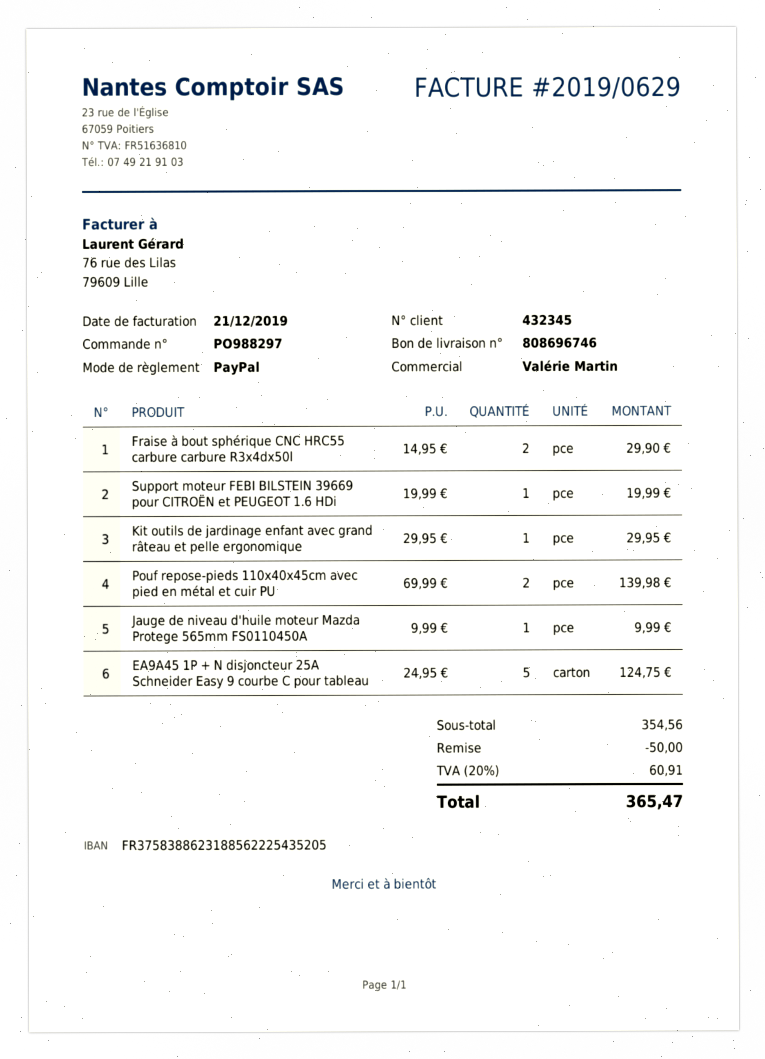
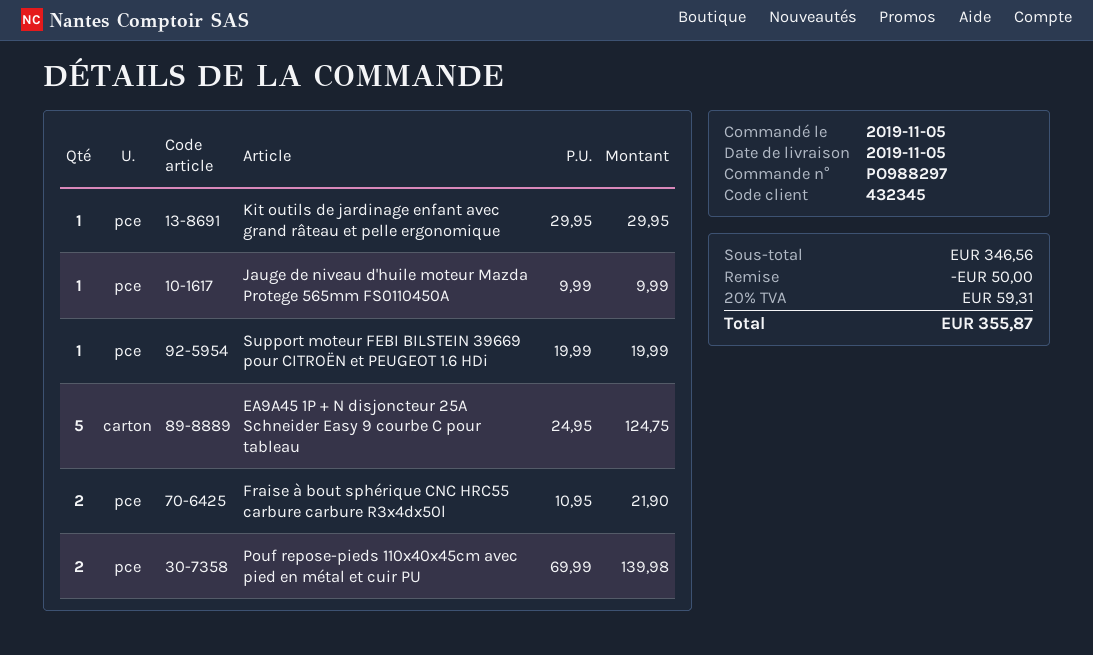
Fraise à bout sphérique CNC HRC55 carbure carbure R3x4dx50l: 2 x 14.95 = 29.90 -> 2 x 10.95 = 21.90
subtotal: 354.56 -> 346.56
tax: 20% = 60.91 -> 20% = 59.31
total: 365.47 -> 355.87

